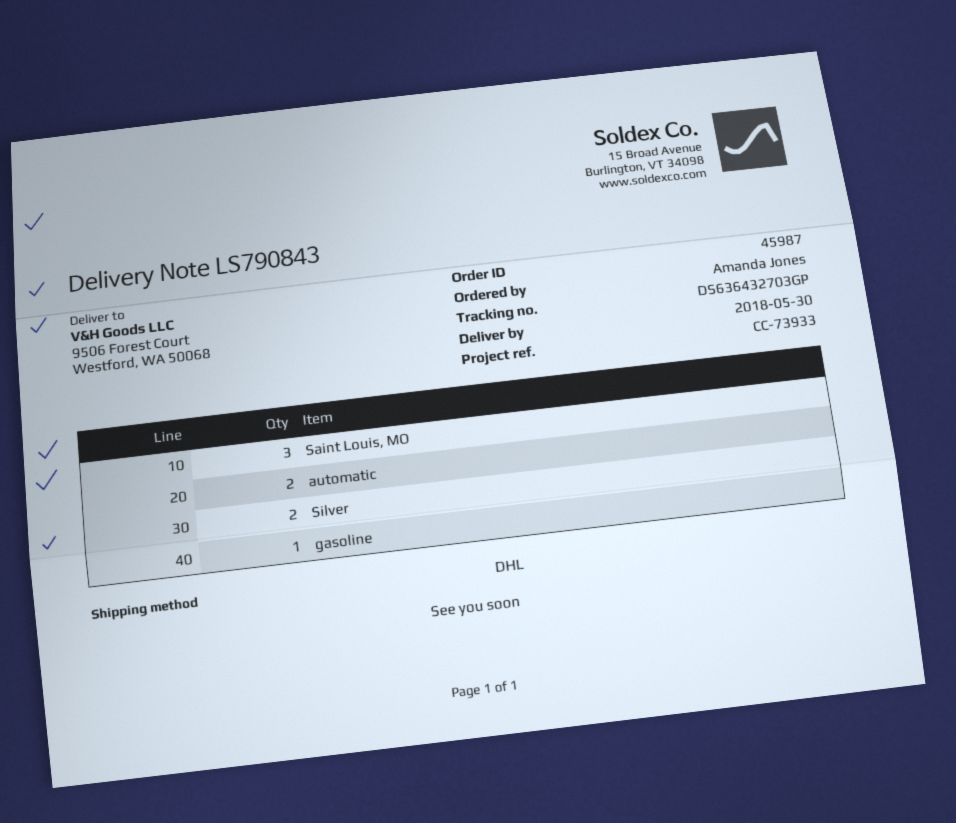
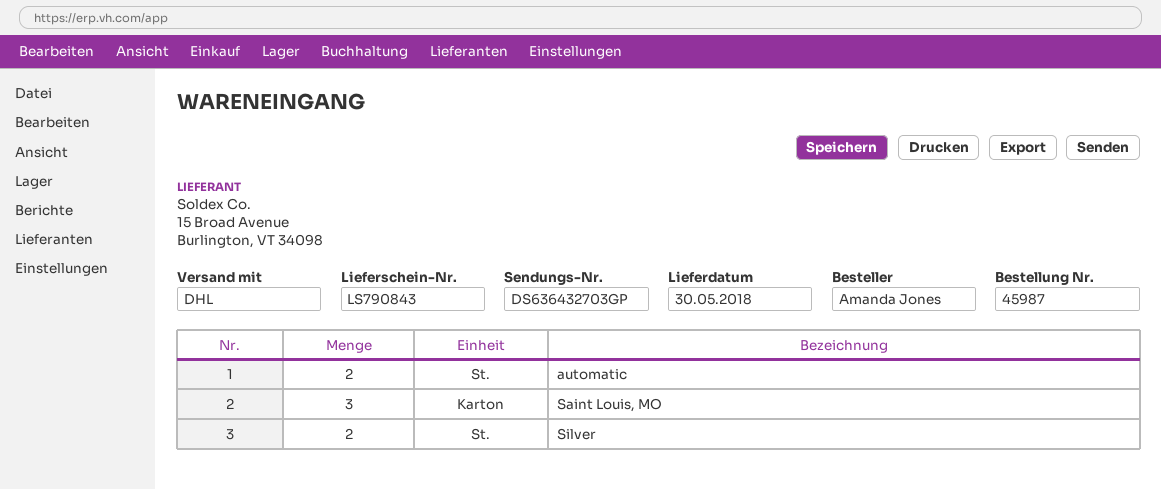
gasoline: 1 -> none

